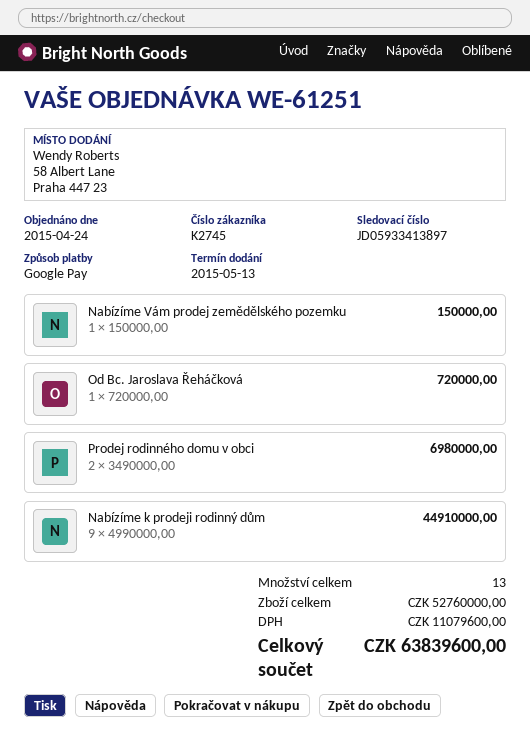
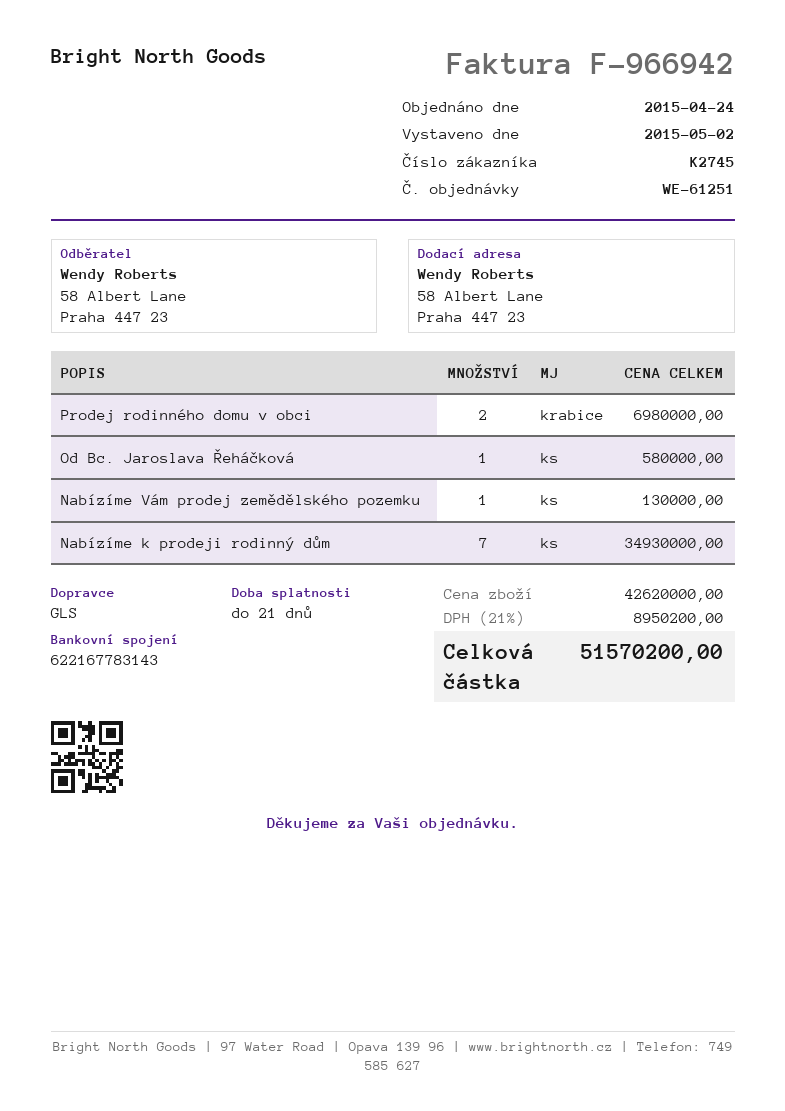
Nabízíme Vám prodej zemědělského pozemku: 1 for 150000.00 -> 1 for 130000.00
Od Bc. Jaroslava Řeháčková: 1 for 720000.00 -> 1 for 580000.00
Nabízíme k prodeji rodinný dům: 9 for 44910000.00 -> 7 for 34930000.00
subtotal: 52760000.00 -> 42620000.00
tax: 11079600.00 -> 8950200.00
total: 63839600.00 -> 51570200.00

